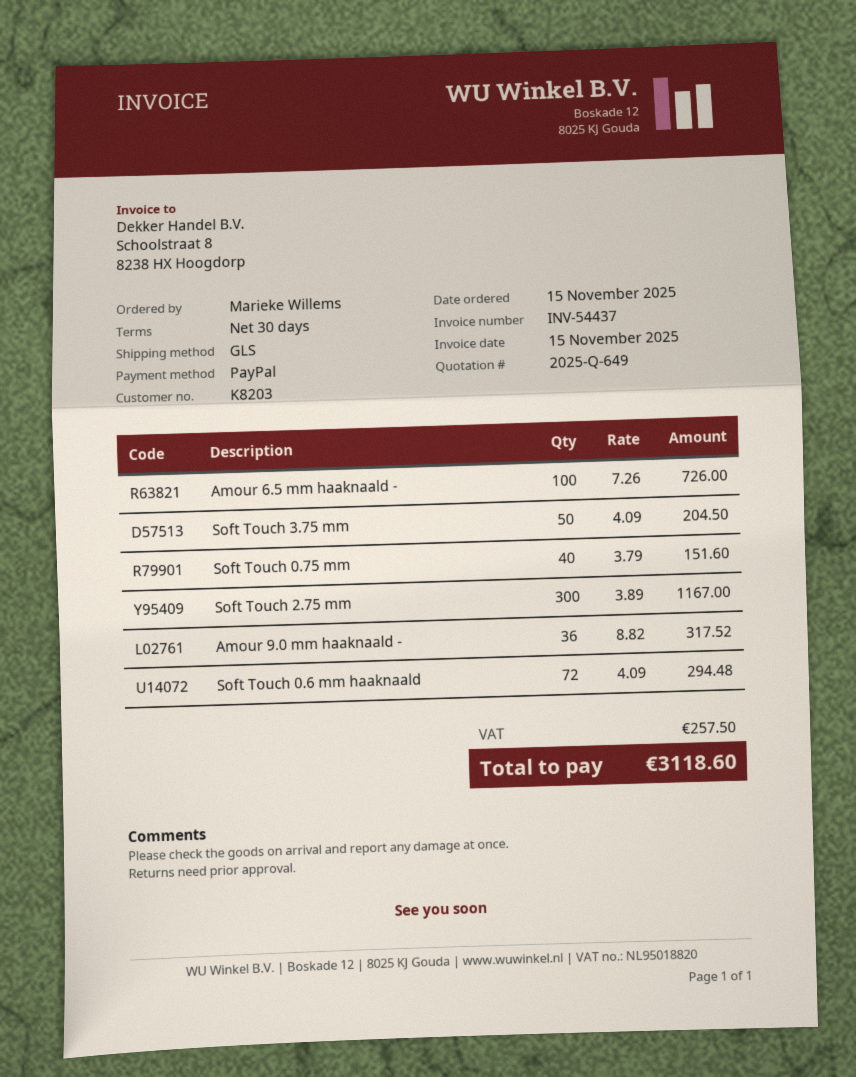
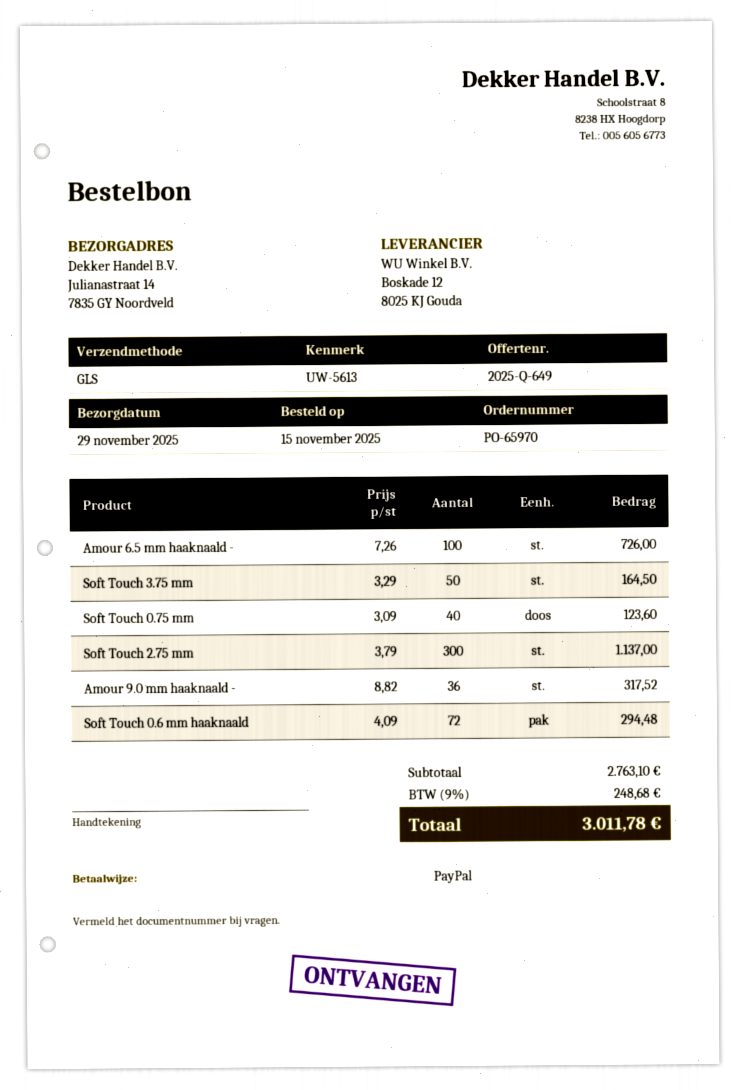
Soft Touch 3.75 mm: 50 x 4.09 = 204.50 -> 50 x 3.29 = 164.50
Soft Touch 0.75 mm: 40 x 3.79 = 151.60 -> 40 x 3.09 = 123.60
Soft Touch 2.75 mm: 300 x 3.89 = 1167.00 -> 300 x 3.79 = 1137.00
tax: 257.50 -> 248.68
total: 3118.60 -> 3011.78

